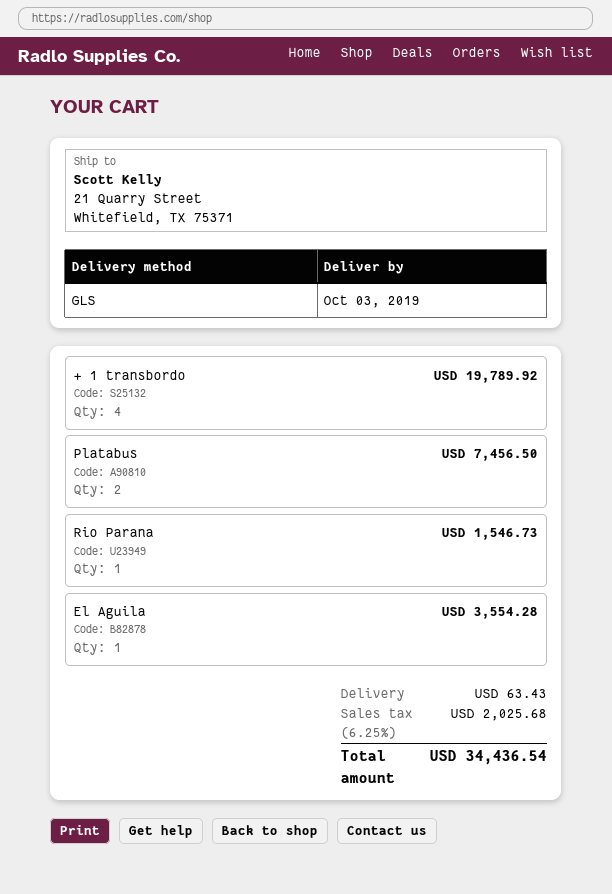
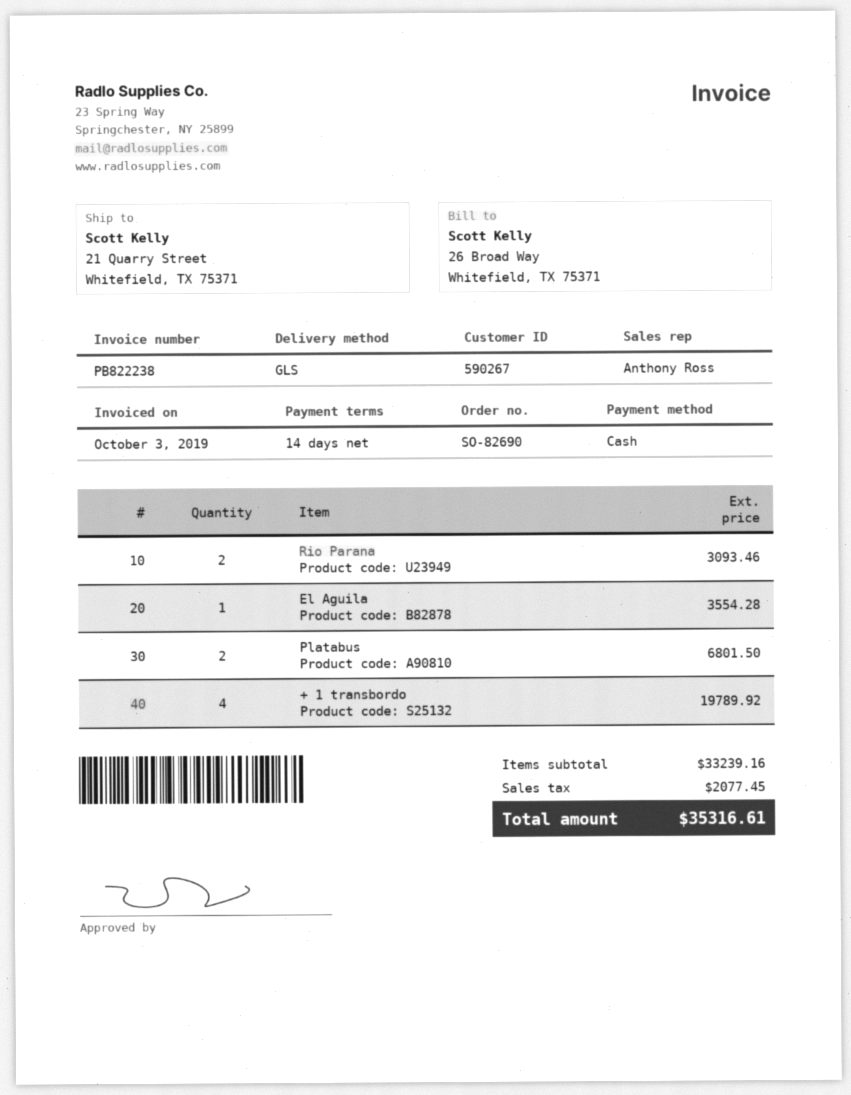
Platabus: 2 for 7456.50 -> 2 for 6801.50
Rio Parana: 1 for 1546.73 -> 2 for 3093.46
shipping: 63.43 -> none
tax: 2025.68 -> 2077.45
total: 34436.54 -> 35316.61

